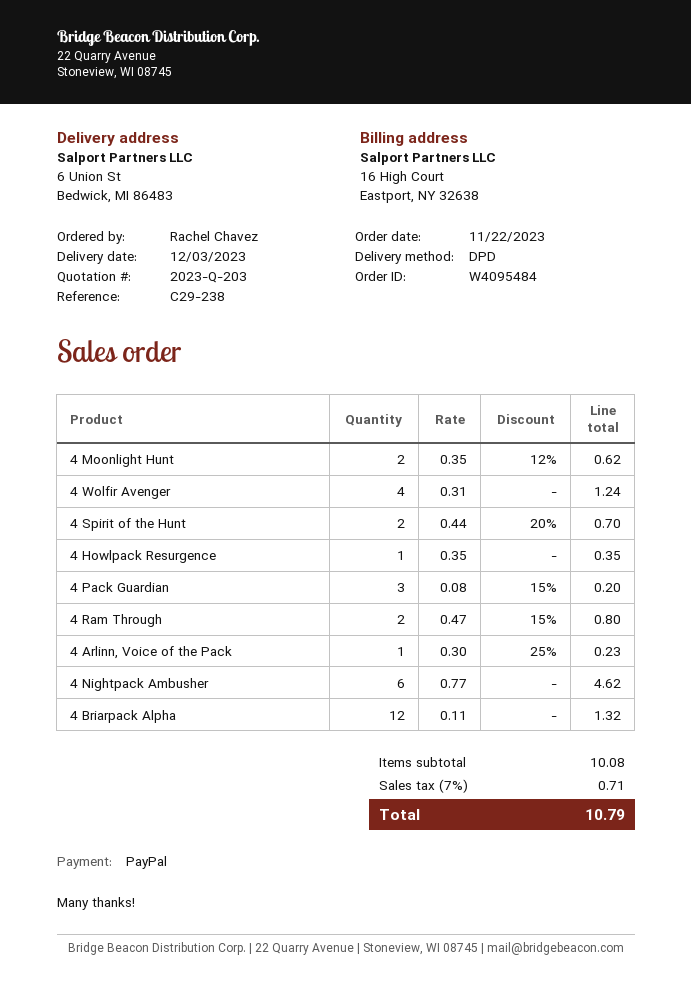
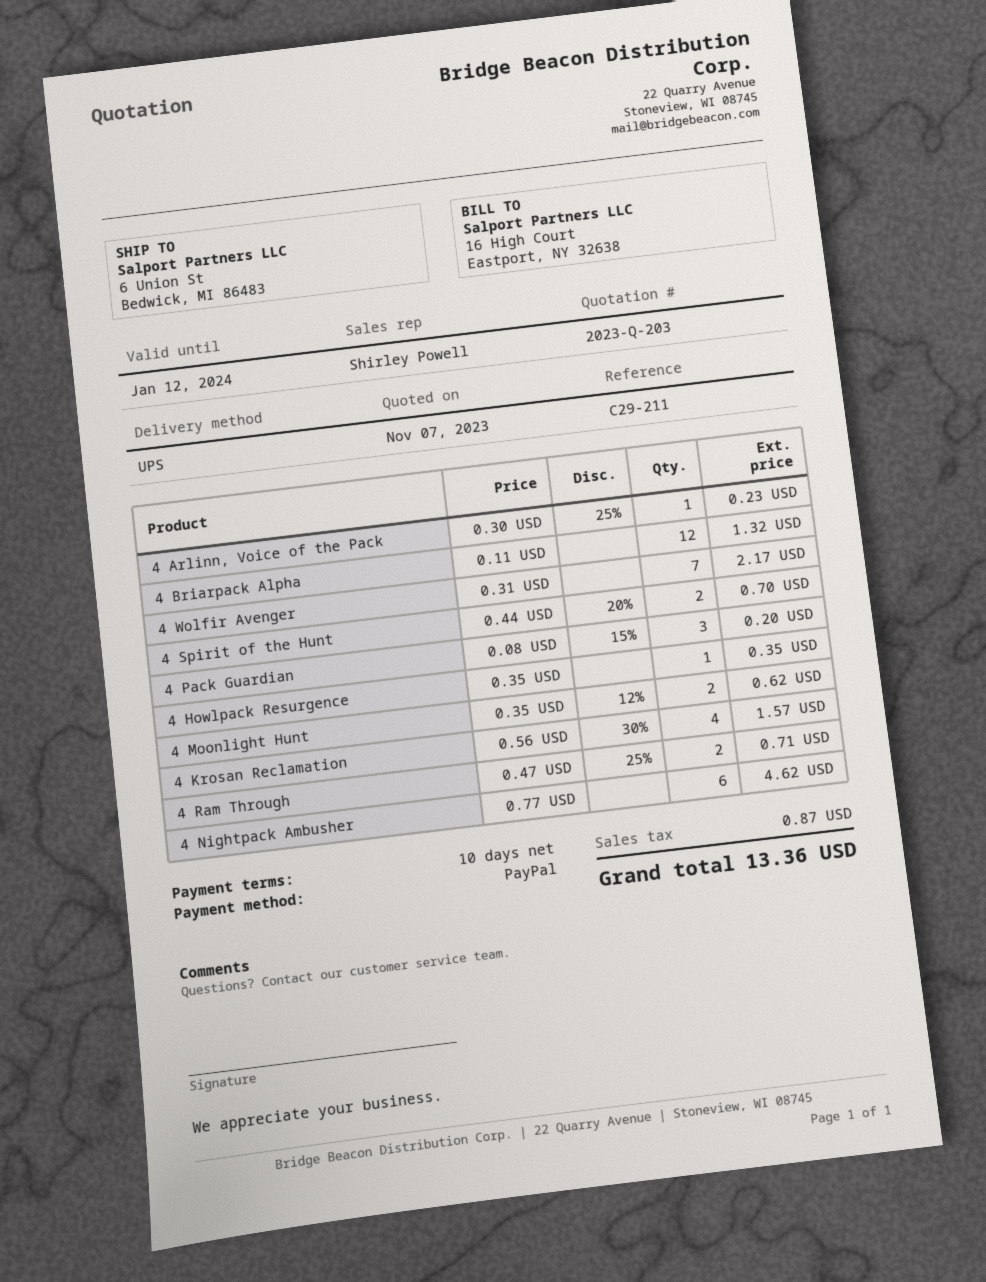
reference: C29-238 -> C29-211
shipping method: DPD -> UPS
4 Wolfir Avenger: 4 x 0.31 = 1.24 -> 7 x 0.31 = 2.17
4 Ram Through: 2 x 0.47 - 15% = 0.80 -> 2 x 0.47 - 25% = 0.71
4 Krosan Reclamation: none -> 4 x 0.56 - 30% = 1.57
tax: 0.71 -> 0.87
total: 10.79 -> 13.36

